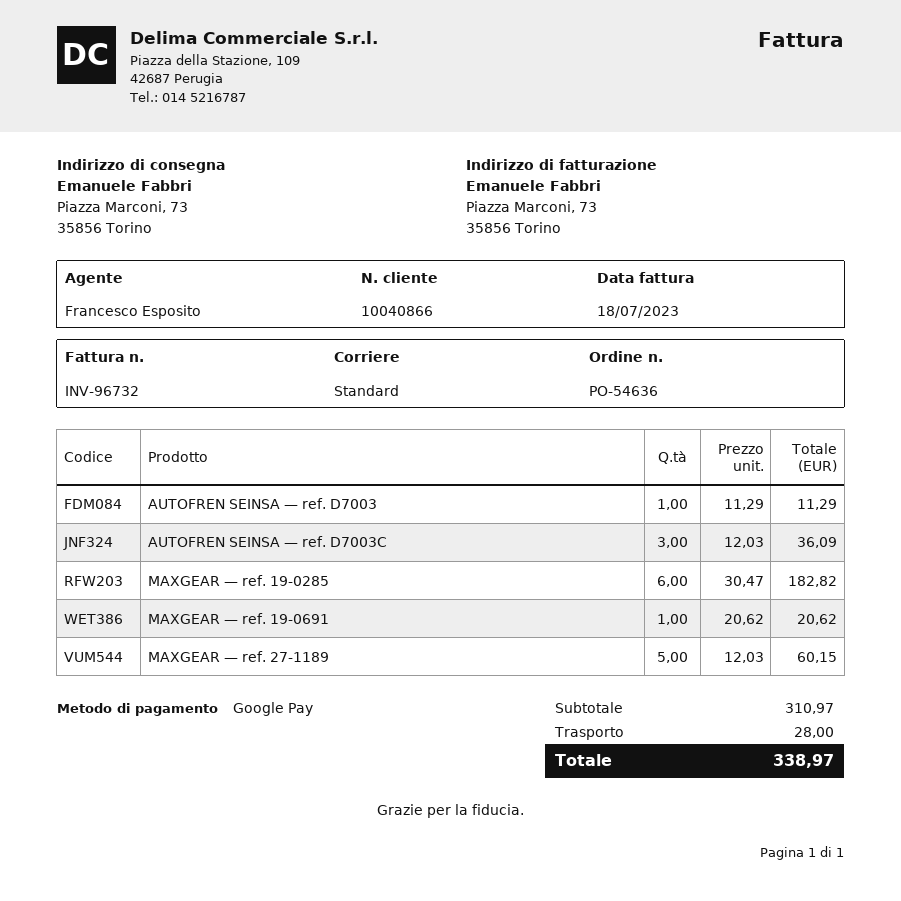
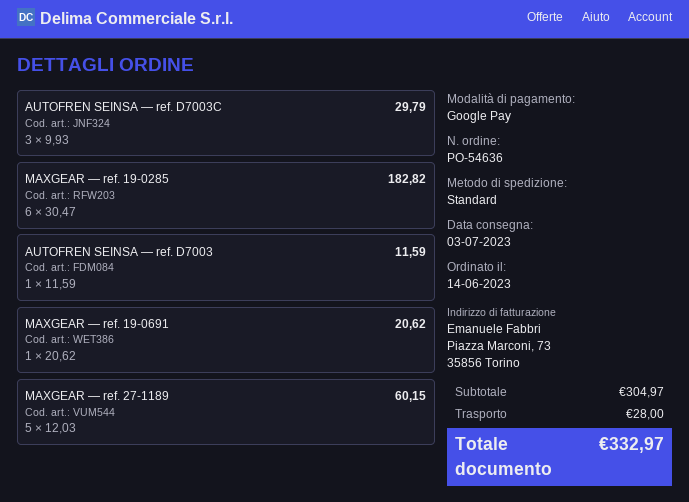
AUTOFREN SEINSA — ref. D7003: 1 x 11.29 = 11.29 -> 1 x 11.59 = 11.59
AUTOFREN SEINSA — ref. D7003C: 3 x 12.03 = 36.09 -> 3 x 9.93 = 29.79
subtotal: 310.97 -> 304.97
total: 338.97 -> 332.97

